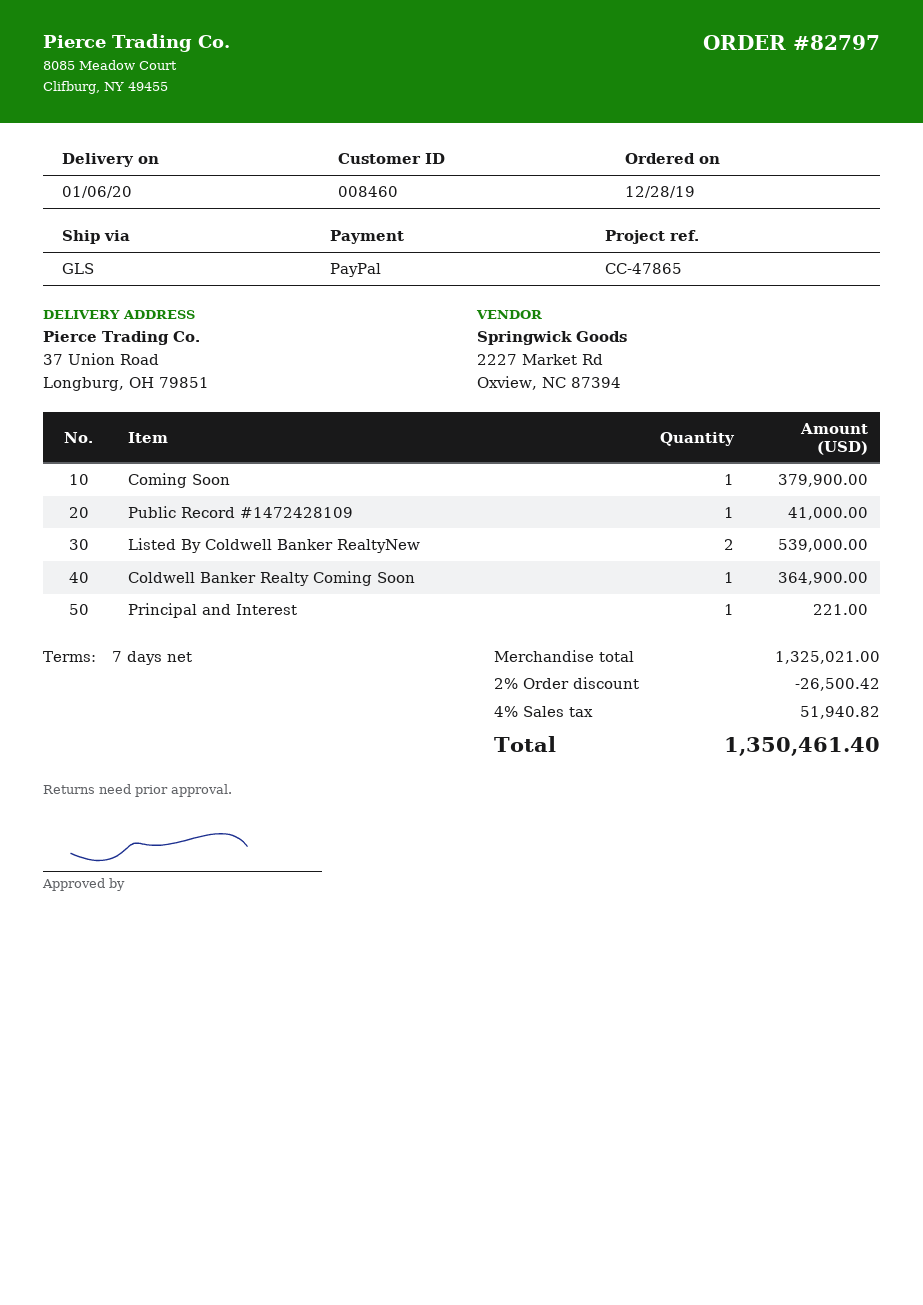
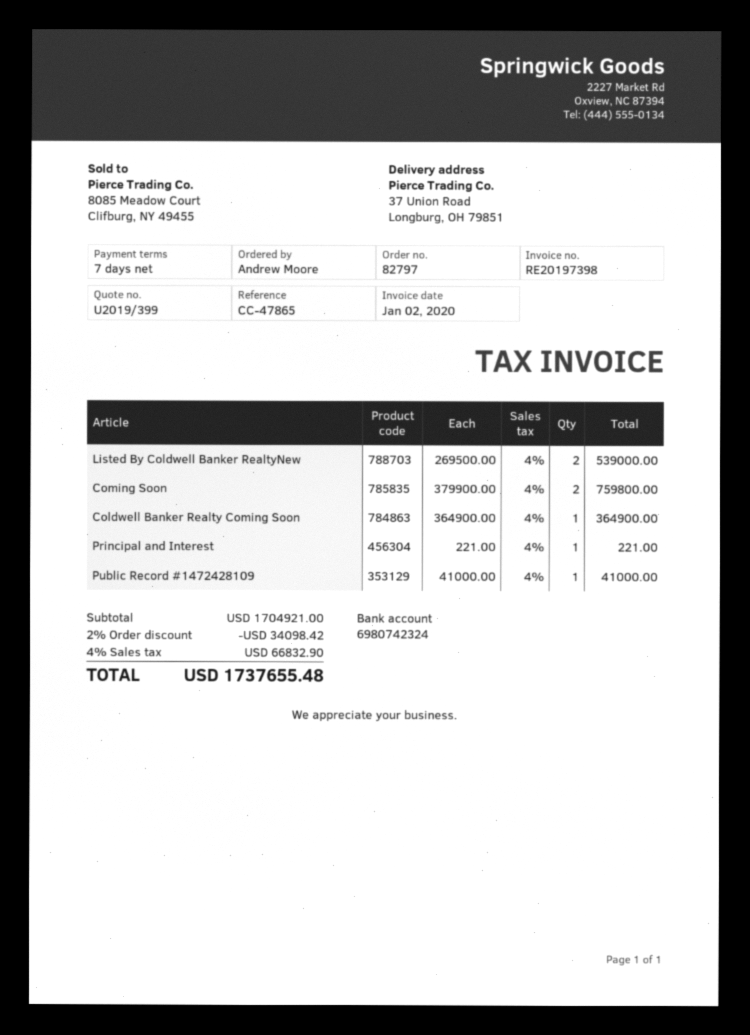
Coming Soon: 1 for 379900.00 -> 2 for 759800.00
subtotal: 1325021.00 -> 1704921.00
discount: 2% = 26500.42 -> 2% = 34098.42
tax: 4% = 51940.82 -> 4% = 66832.90
total: 1350461.40 -> 1737655.48

